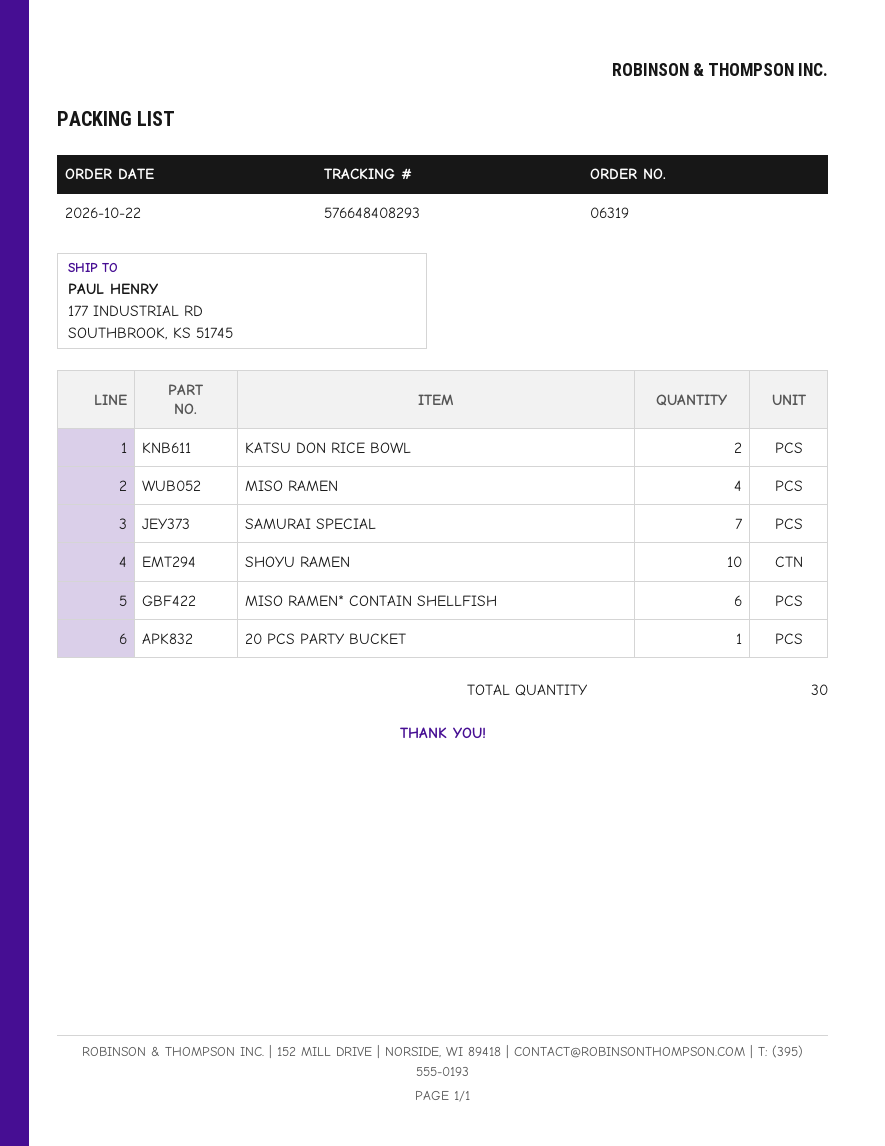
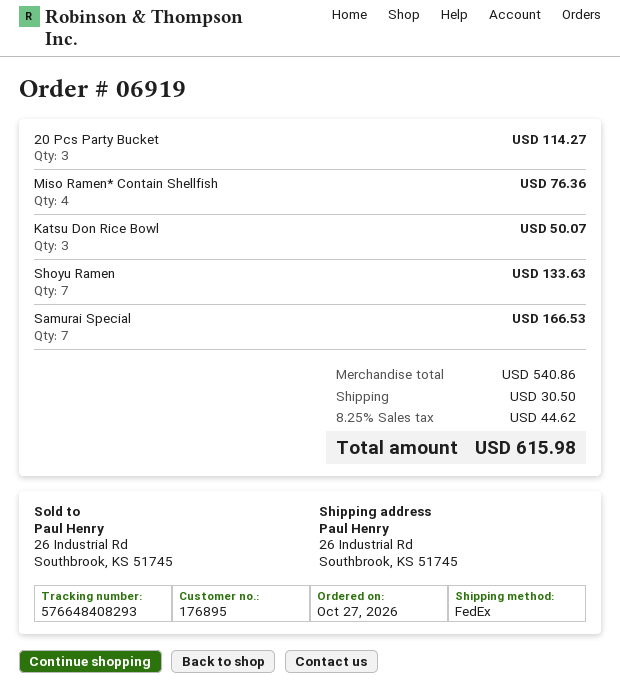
order number: 06319 -> 06919
order date: 2026-10-22 -> 2026-10-27
ship to: 177 INDUSTRIAL RD, SOUTHBROOK, KS 51745 -> 26 Industrial Rd, Southbrook, KS 51745
KATSU DON RICE BOWL: 2 -> 3
MISO RAMEN: 4 -> none
SHOYU RAMEN: 10 -> 7
MISO RAMEN* CONTAIN SHELLFISH: 6 -> 4
20 PCS PARTY BUCKET: 1 -> 3

